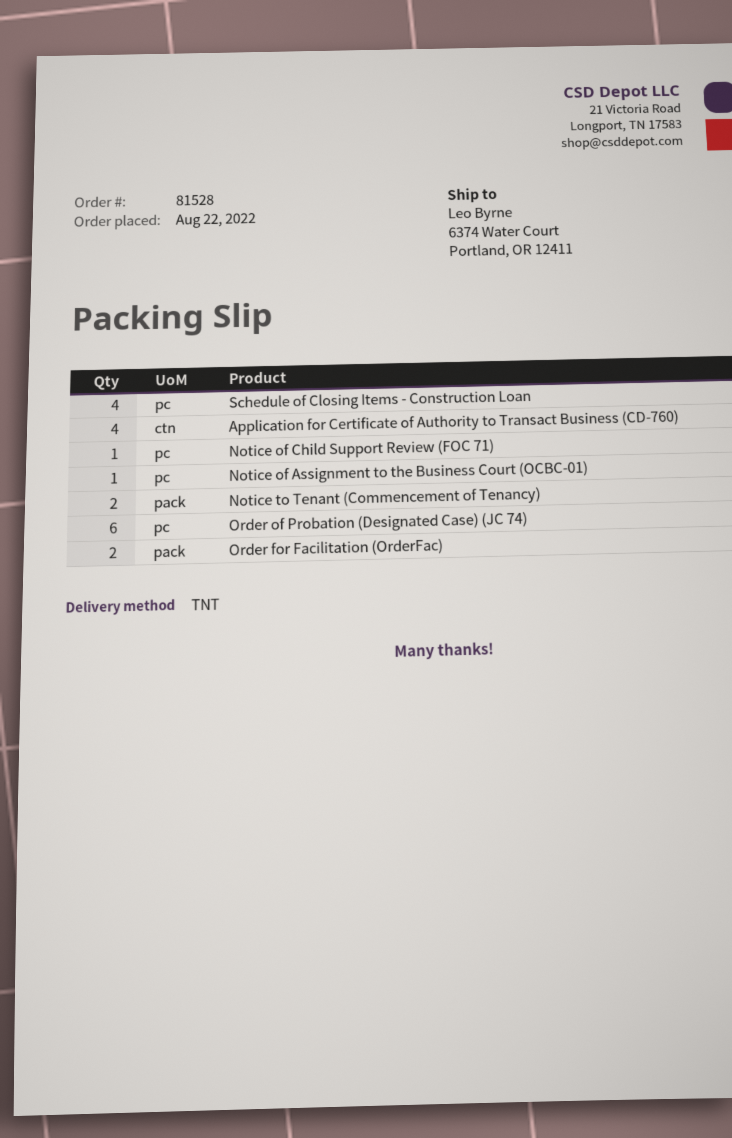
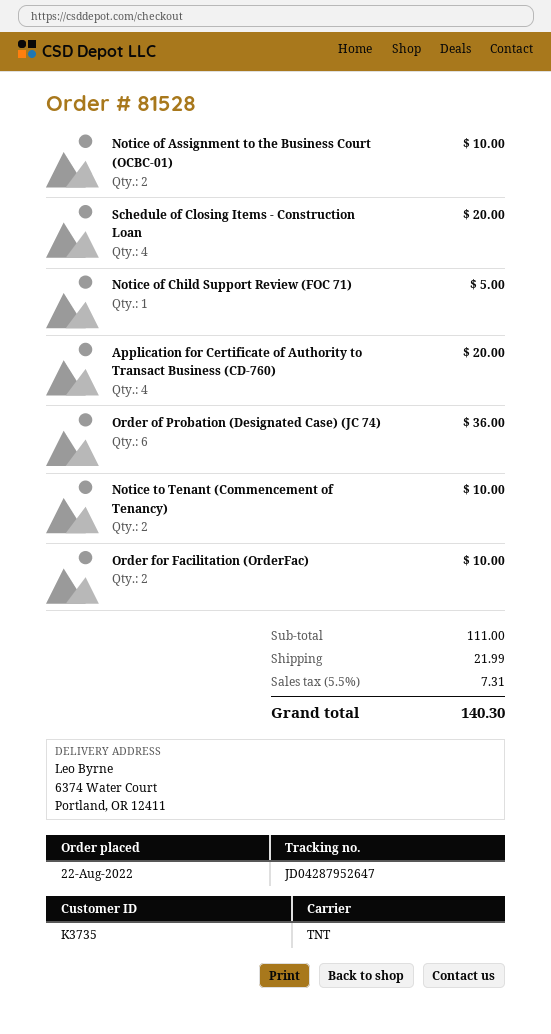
Notice of Assignment to the Business Court (OCBC-01): 1 -> 2

